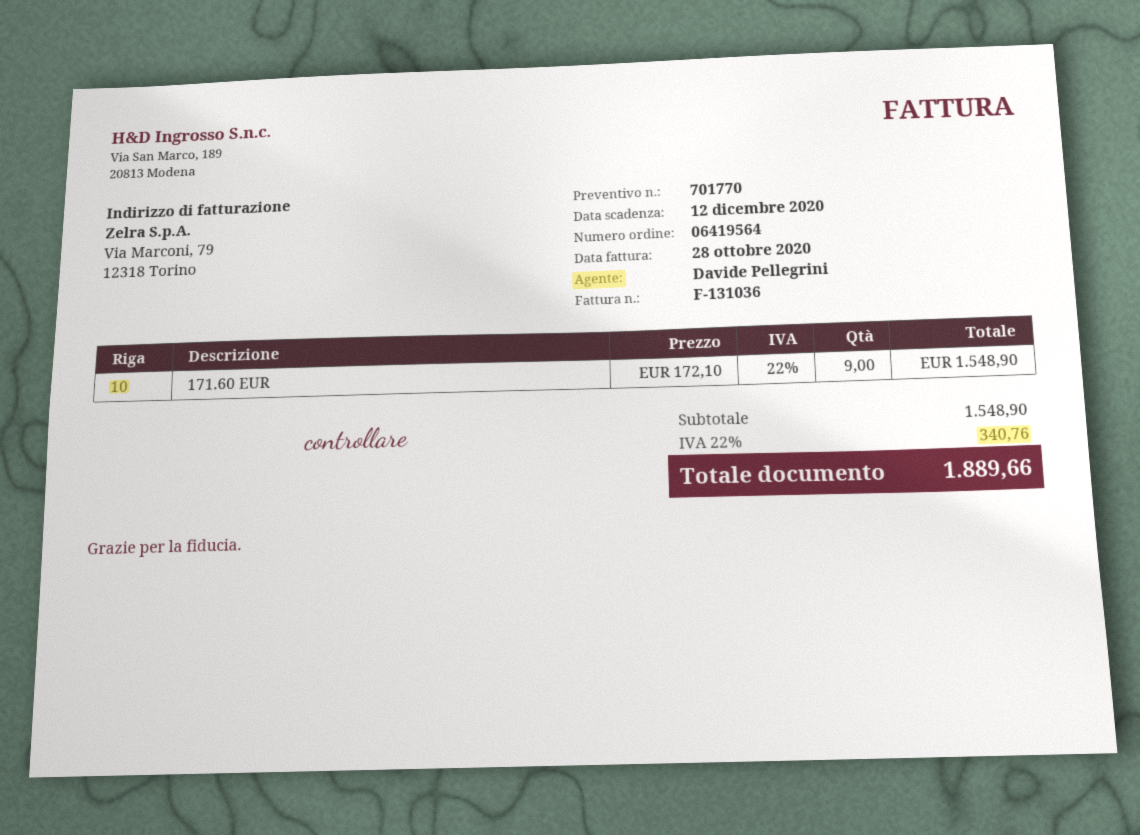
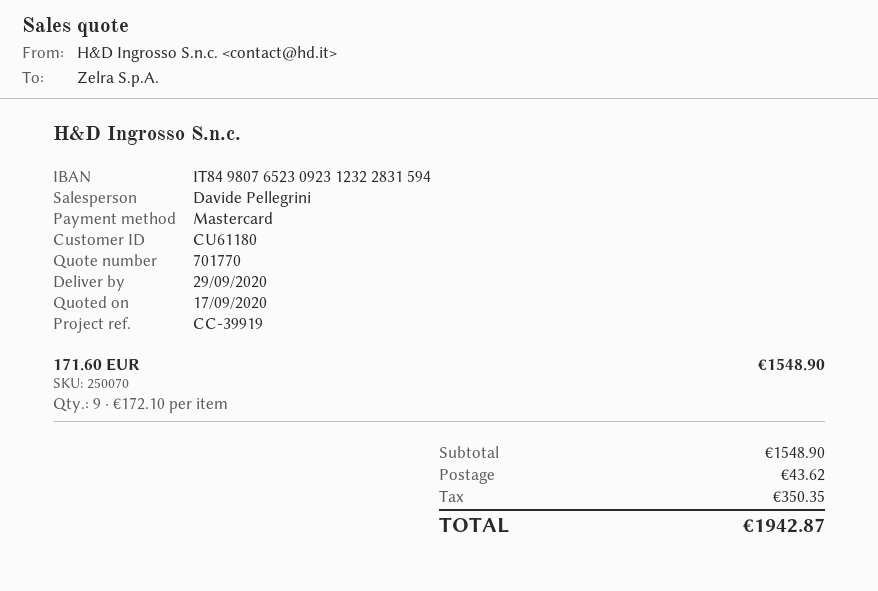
shipping: none -> 43.62
tax: 340.76 -> 350.35
total: 1889.66 -> 1942.87

